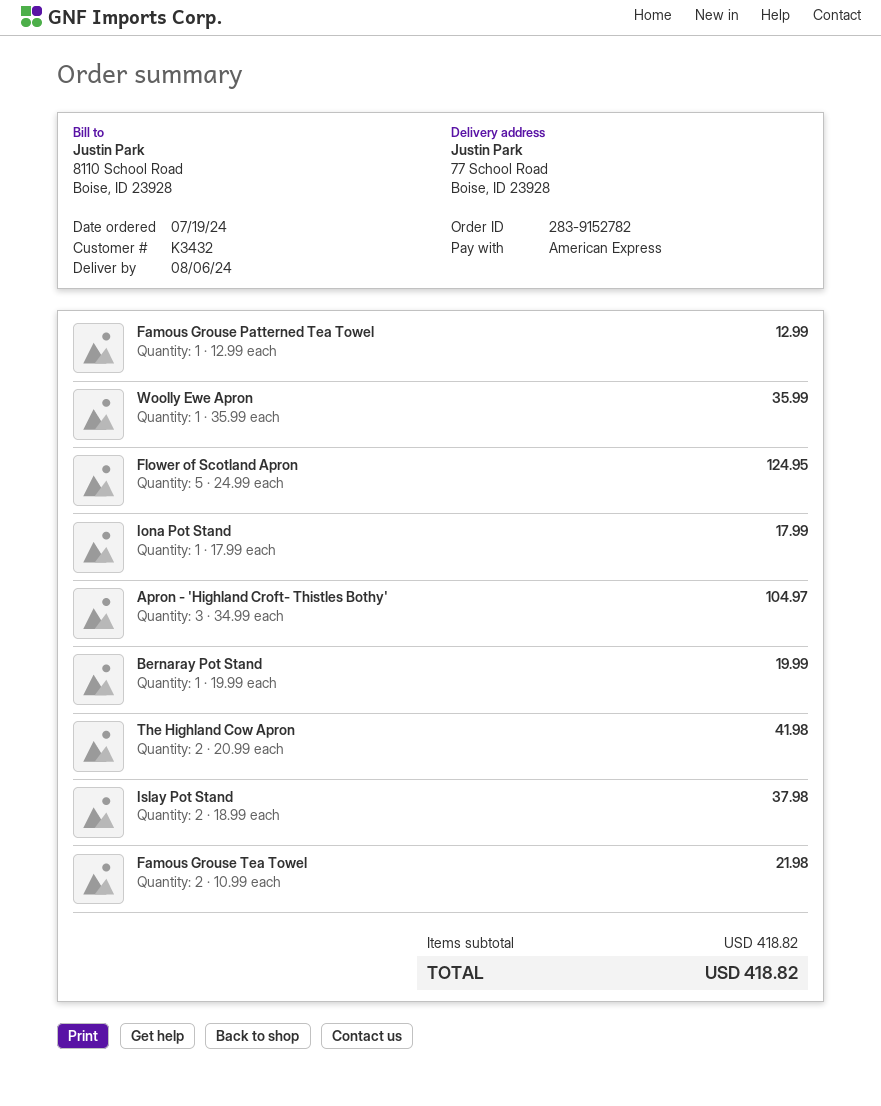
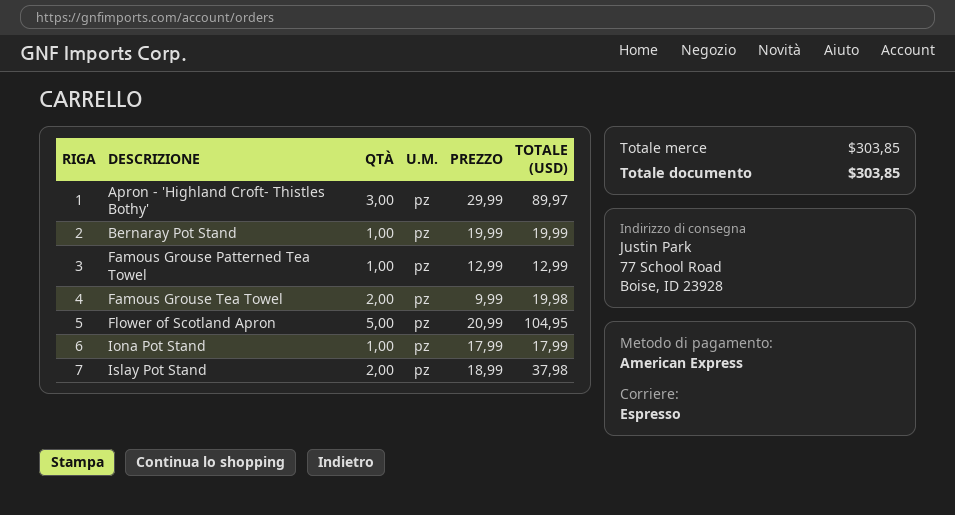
Woolly Ewe Apron: 1 x 35.99 = 35.99 -> none
Flower of Scotland Apron: 5 x 24.99 = 124.95 -> 5 x 20.99 = 104.95
Apron - 'Highland Croft- Thistles Bothy': 3 x 34.99 = 104.97 -> 3 x 29.99 = 89.97
The Highland Cow Apron: 2 x 20.99 = 41.98 -> none
Famous Grouse Tea Towel: 2 x 10.99 = 21.98 -> 2 x 9.99 = 19.98
subtotal: 418.82 -> 303.85
total: 418.82 -> 303.85

